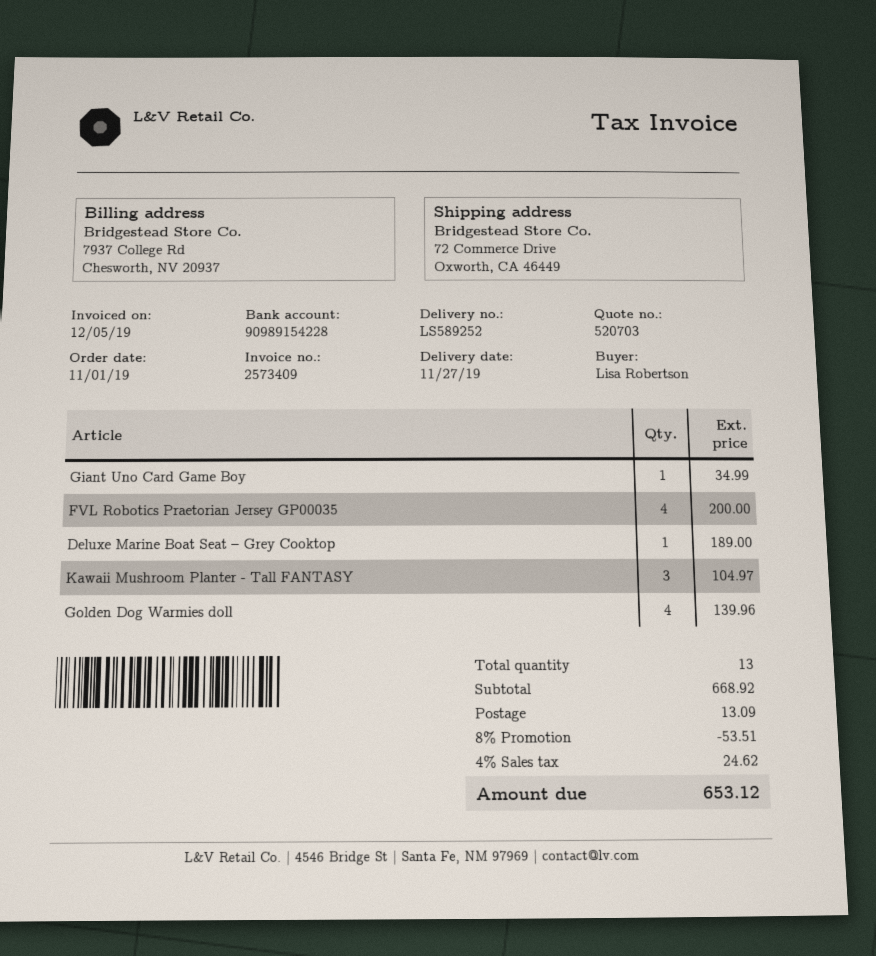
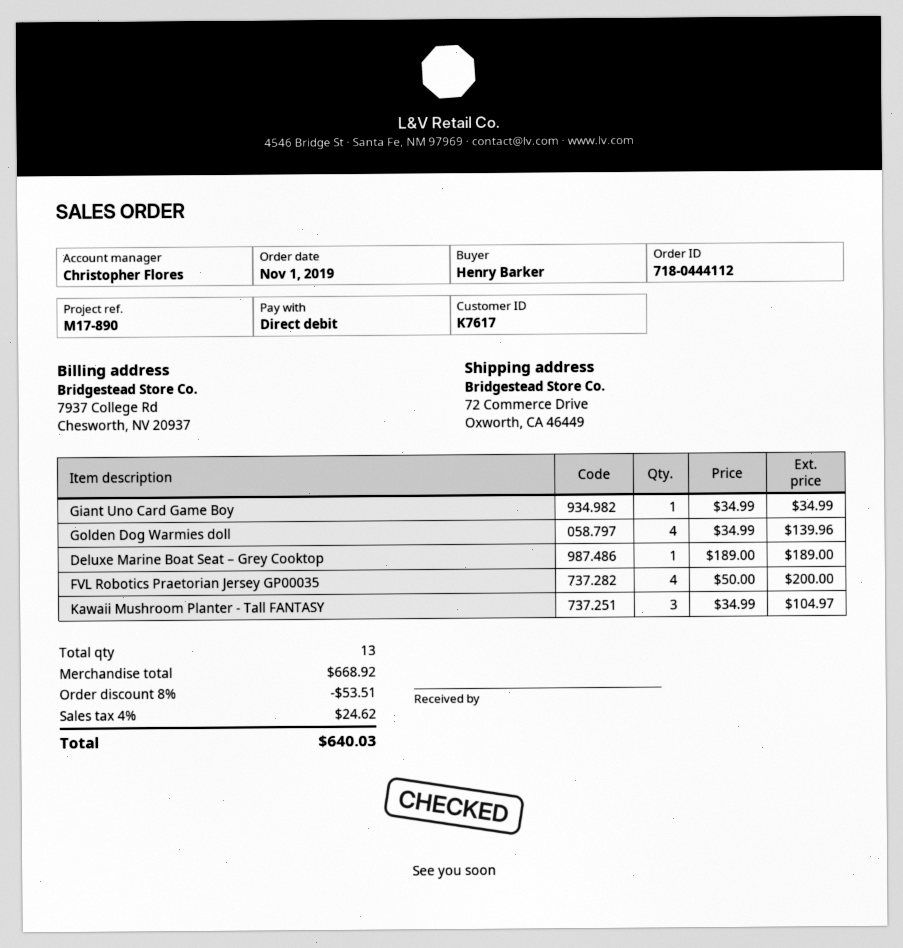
ordered by: Lisa Robertson -> Henry Barker
shipping: 13.09 -> none
total: 653.12 -> 640.03

